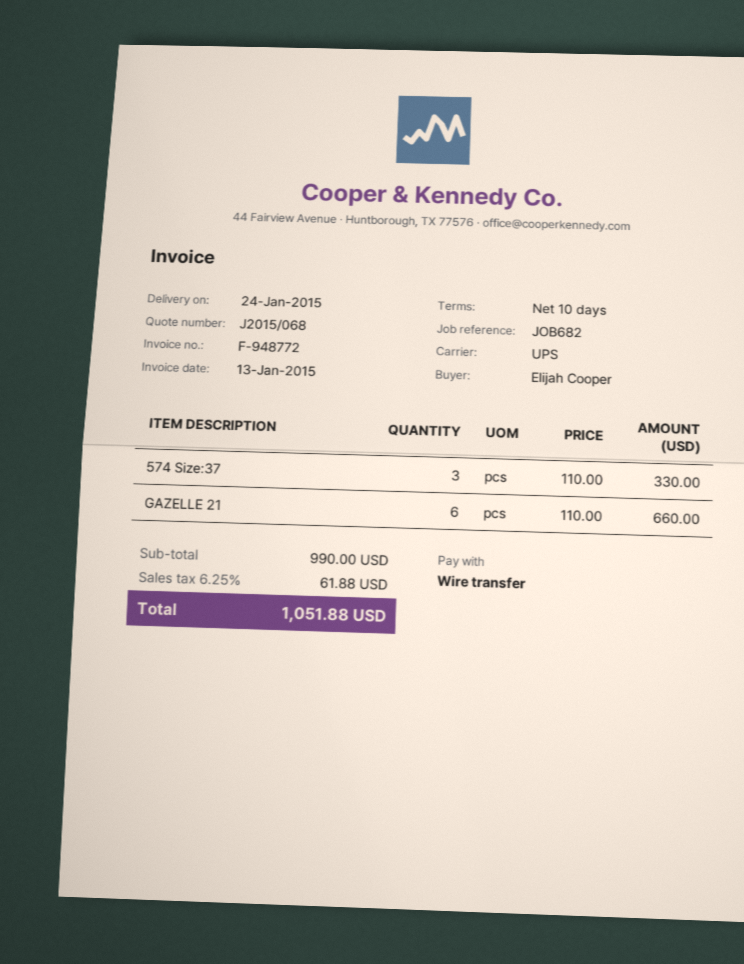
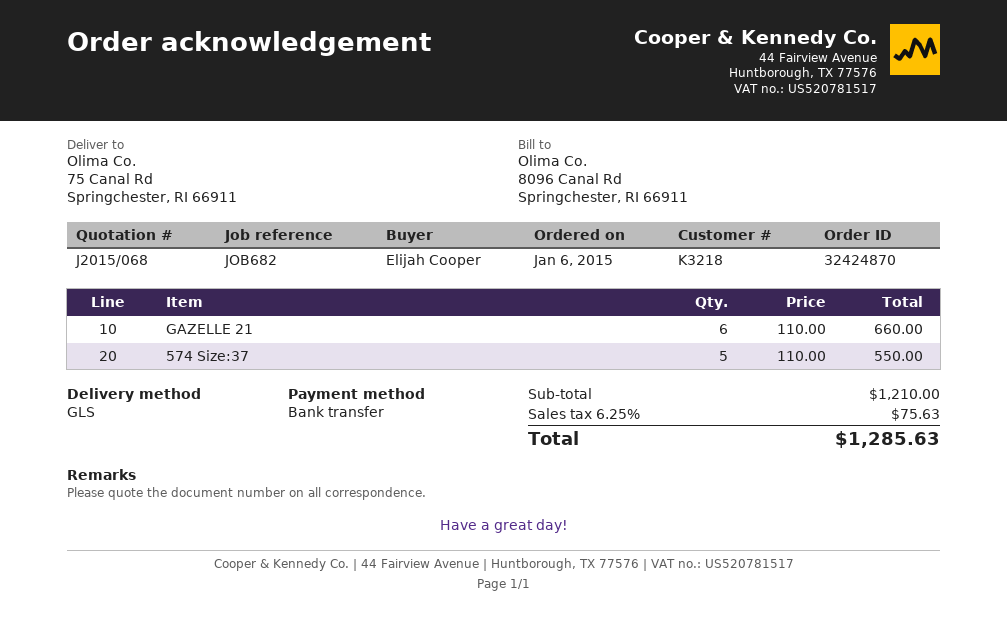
shipping method: UPS -> GLS
574 Size:37: 3 x 110.00 = 330.00 -> 5 x 110.00 = 550.00
subtotal: 990.00 -> 1210.00
tax: 6.25% = 61.88 -> 6.25% = 75.63
total: 1051.88 -> 1285.63

